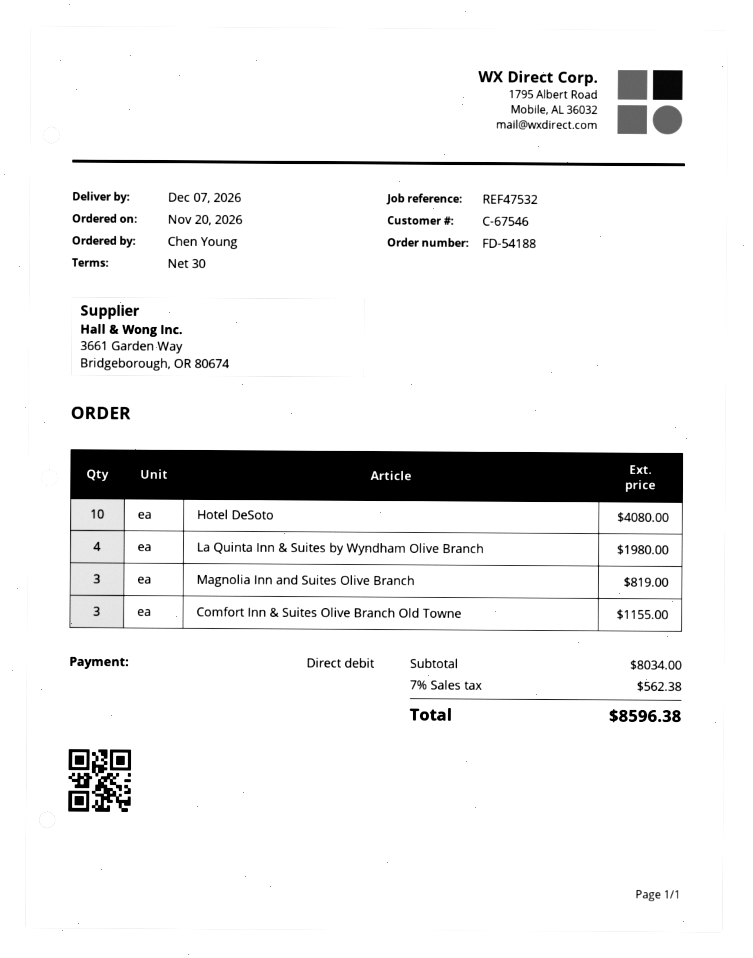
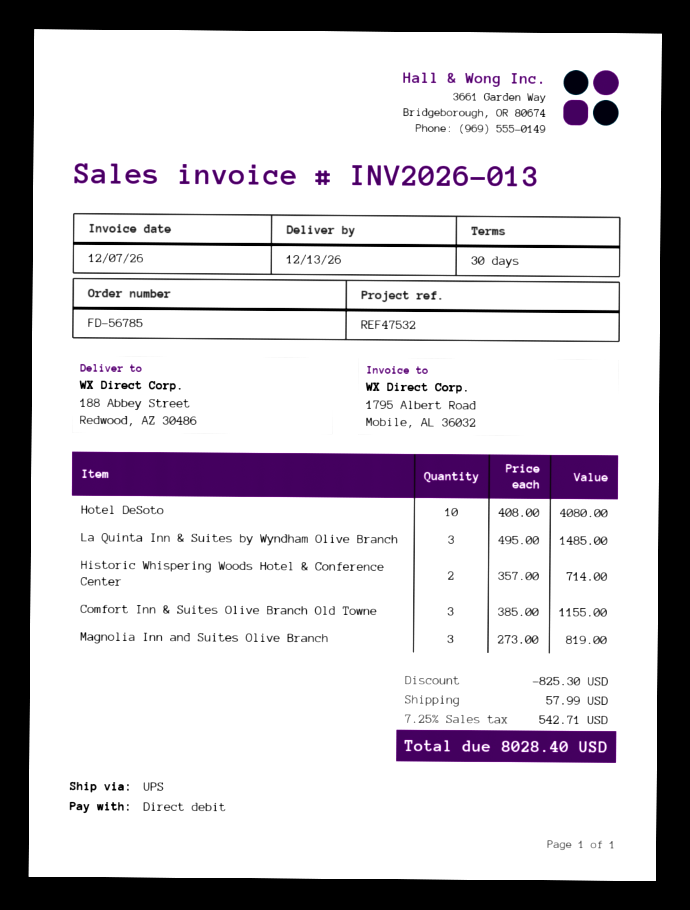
order number: FD-54188 -> FD-56785
delivery date: 2026-12-07 -> 2026-12-13
La Quinta Inn & Suites by Wyndham Olive Branch: 4 for 1980.00 -> 3 for 1485.00
Historic Whispering Woods Hotel & Conference Center: none -> 2 for 714.00
discount: none -> 825.30
shipping: none -> 57.99
tax: 7% = 562.38 -> 7.25% = 542.71
total: 8596.38 -> 8028.40

